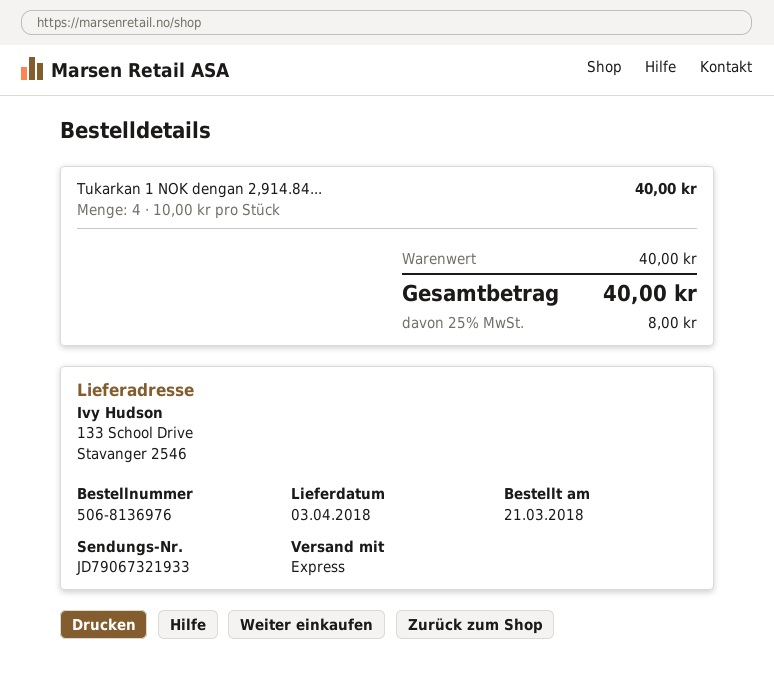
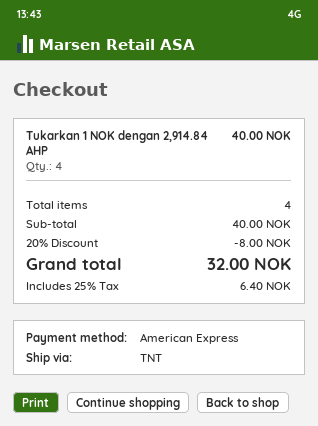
shipping method: express -> TNT
discount: none -> 20% = 8.00
tax: 25% = 8.00 -> 25% = 6.40
total: 40.00 -> 32.00

